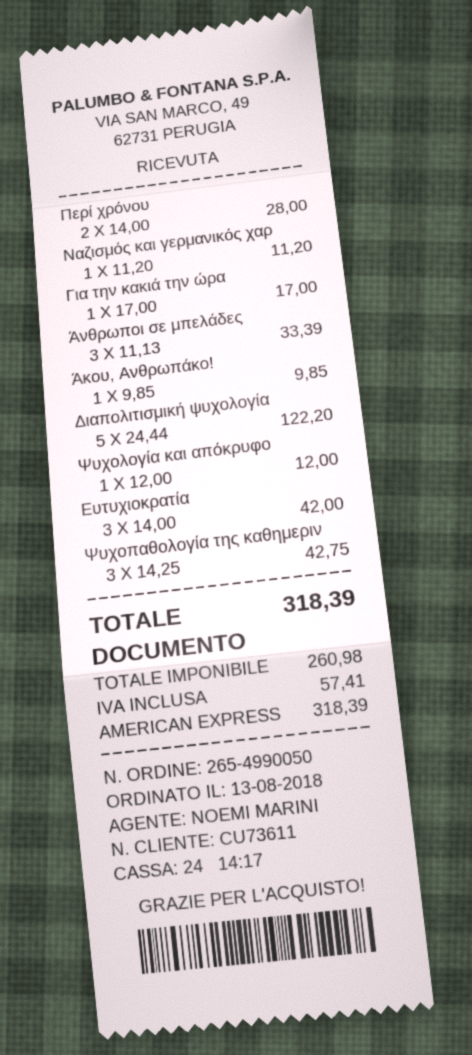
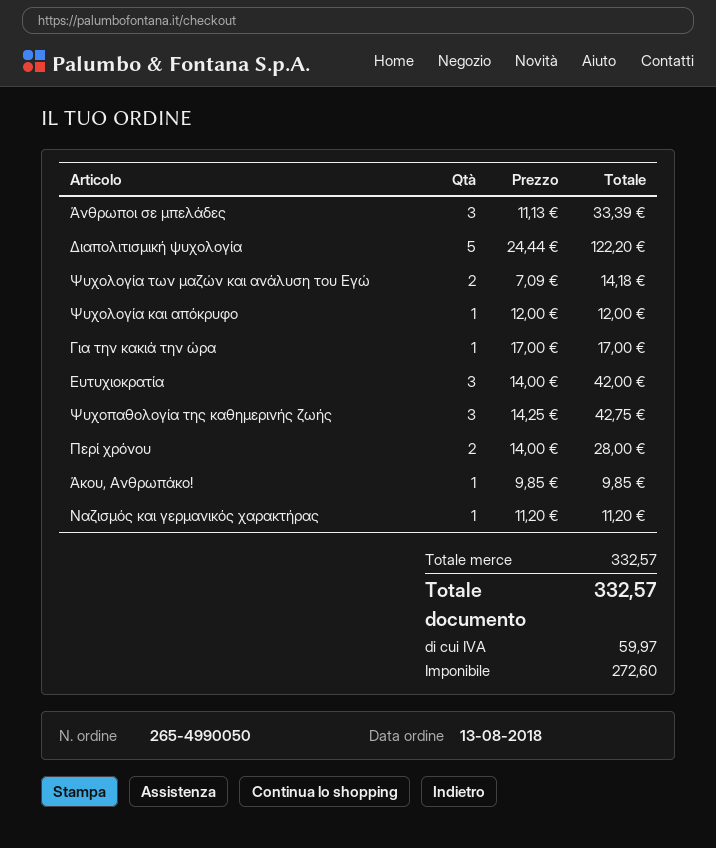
Ψυχολογία των μαζών και ανάλυση του Εγώ: none -> 2 x 7.09 = 14.18
net: 260.98 -> 272.60
tax: 57.41 -> 59.97
total: 318.39 -> 332.57

